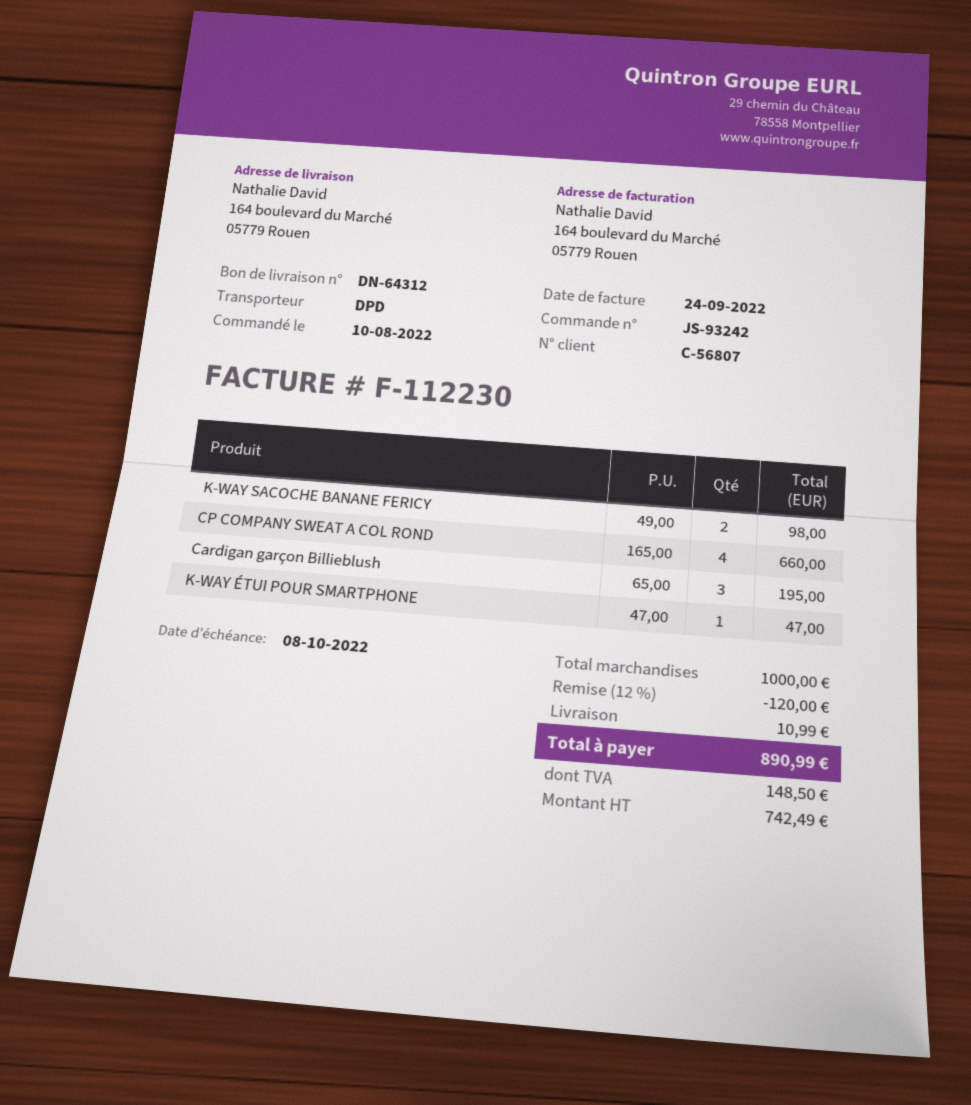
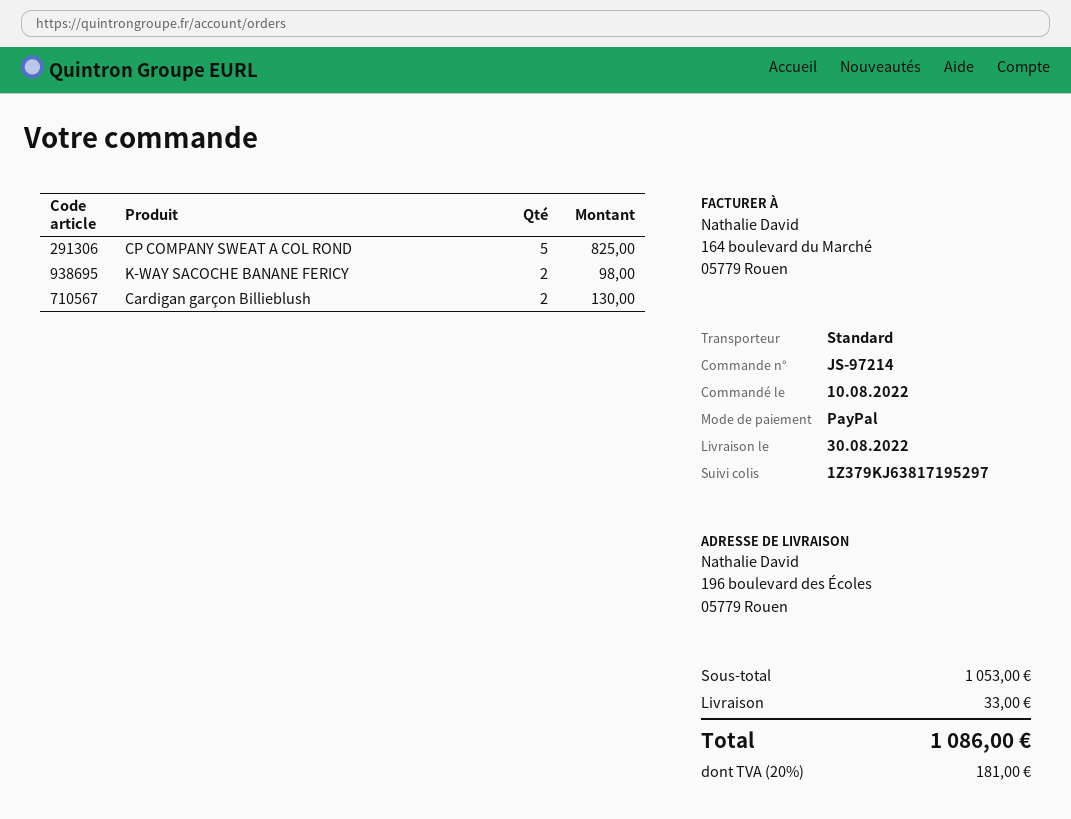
order number: JS-93242 -> JS-97214
shipping method: DPD -> standard
ship to: 164 boulevard du Marché, 05779 Rouen -> 196 boulevard des Écoles, 05779 Rouen
CP COMPANY SWEAT A COL ROND: 4 for 660.00 -> 5 for 825.00
Cardigan garçon Billieblush: 3 for 195.00 -> 2 for 130.00
K-WAY ÉTUI POUR SMARTPHONE: 1 for 47.00 -> none
subtotal: 1000.00 -> 1053.00
discount: 12% = 120.00 -> none
shipping: 10.99 -> 33.00
tax: 148.50 -> 181.00
total: 890.99 -> 1086.00

